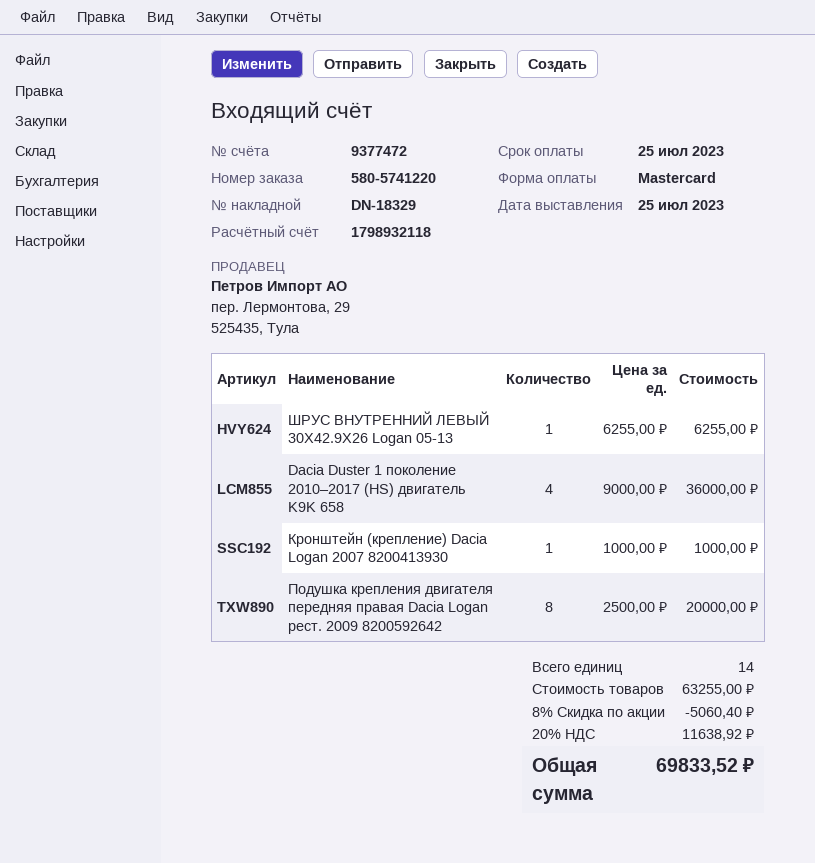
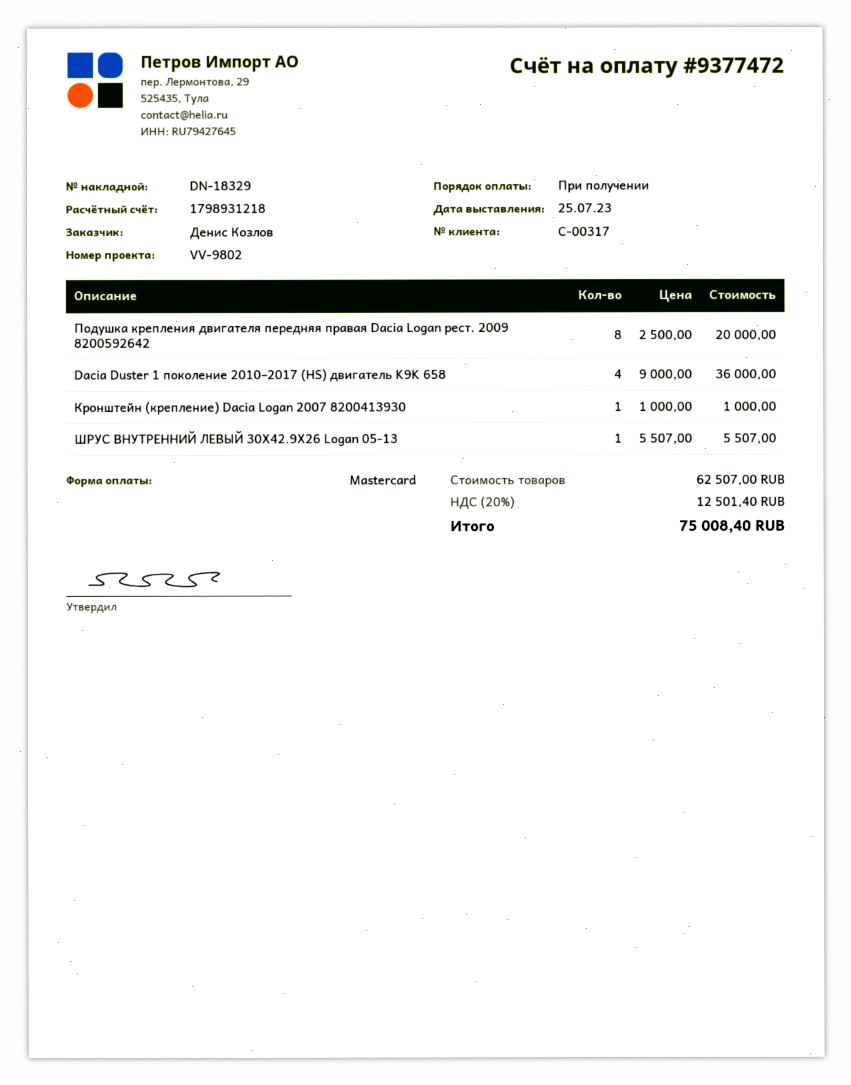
bank account: 1798932118 -> 1798931218
ШРУС ВНУТРЕННИЙ ЛЕВЫЙ 30X42.9X26 Logan 05-13: 1 x 6255.00 = 6255.00 -> 1 x 5507.00 = 5507.00
subtotal: 63255.00 -> 62507.00
discount: 8% = 5060.40 -> none
tax: 20% = 11638.92 -> 20% = 12501.40
total: 69833.52 -> 75008.40

